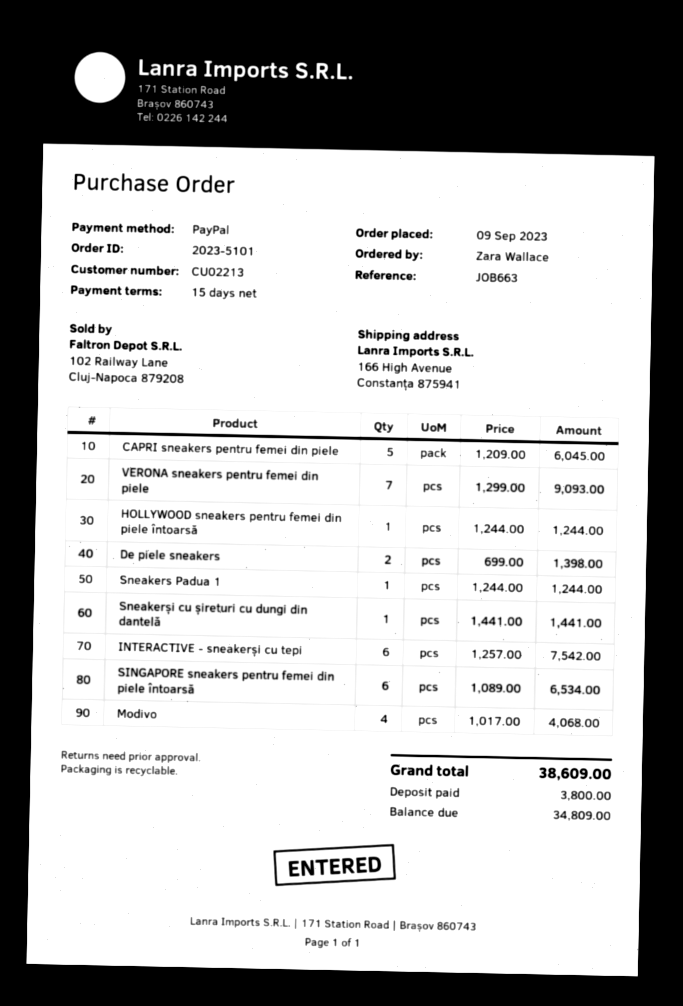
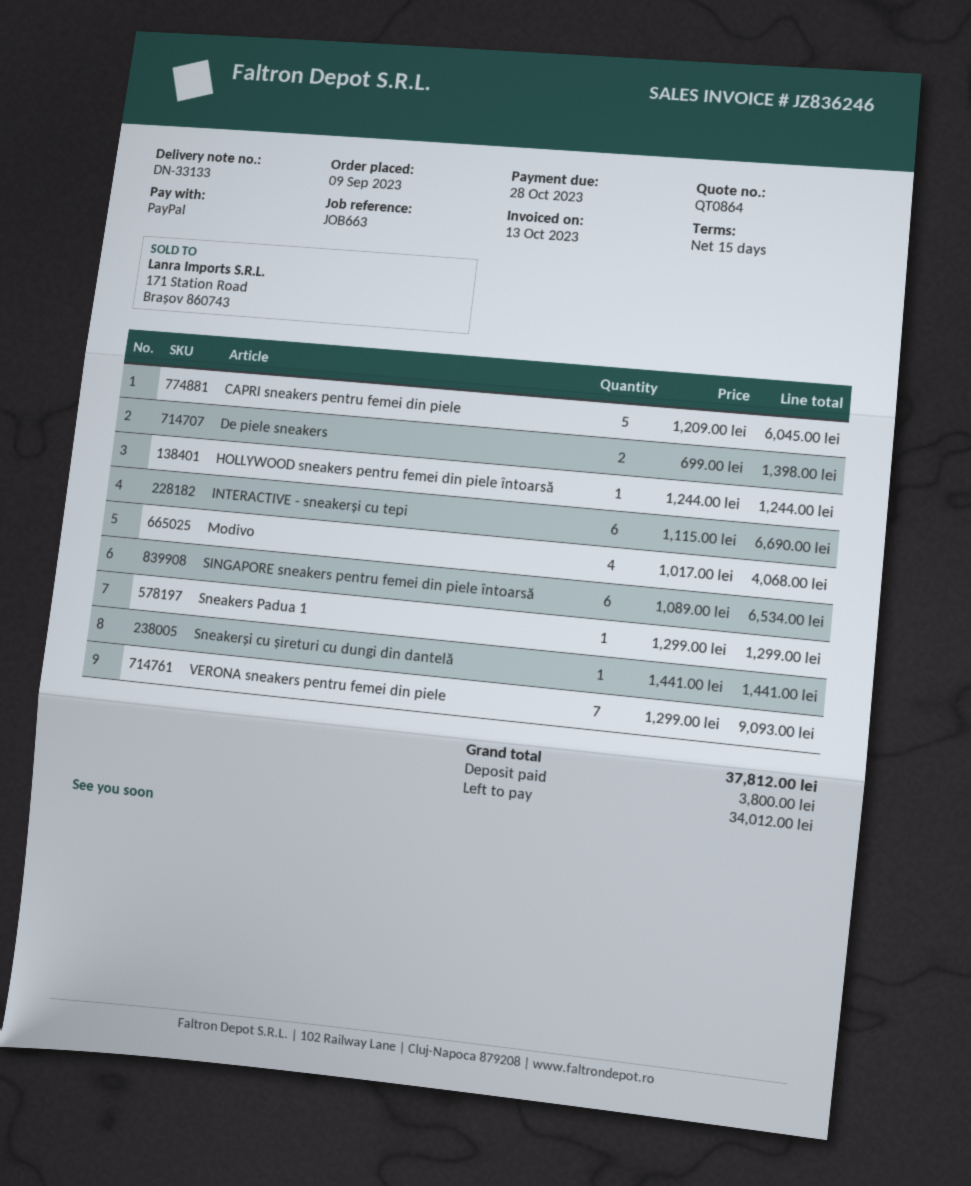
Sneakers Padua 1: 1 x 1244.00 = 1244.00 -> 1 x 1299.00 = 1299.00
INTERACTIVE - sneakerși cu tepi: 6 x 1257.00 = 7542.00 -> 6 x 1115.00 = 6690.00
total: 38609.00 -> 37812.00
balance: 34809.00 -> 34012.00

